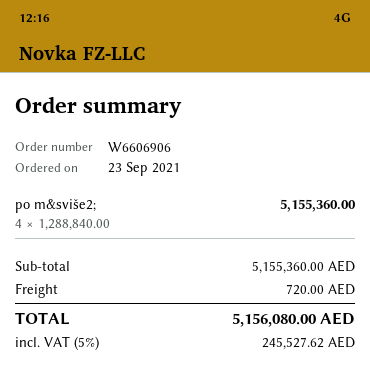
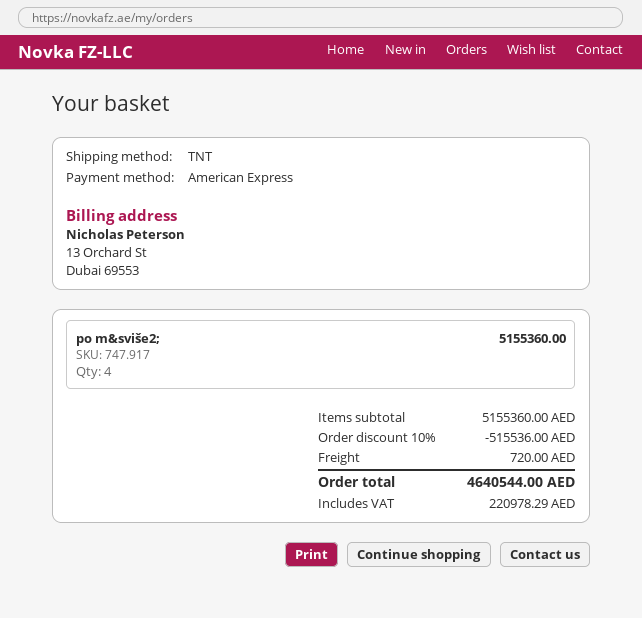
discount: none -> 10% = 515536.00
tax: 245527.62 -> 220978.29
total: 5156080.00 -> 4640544.00

